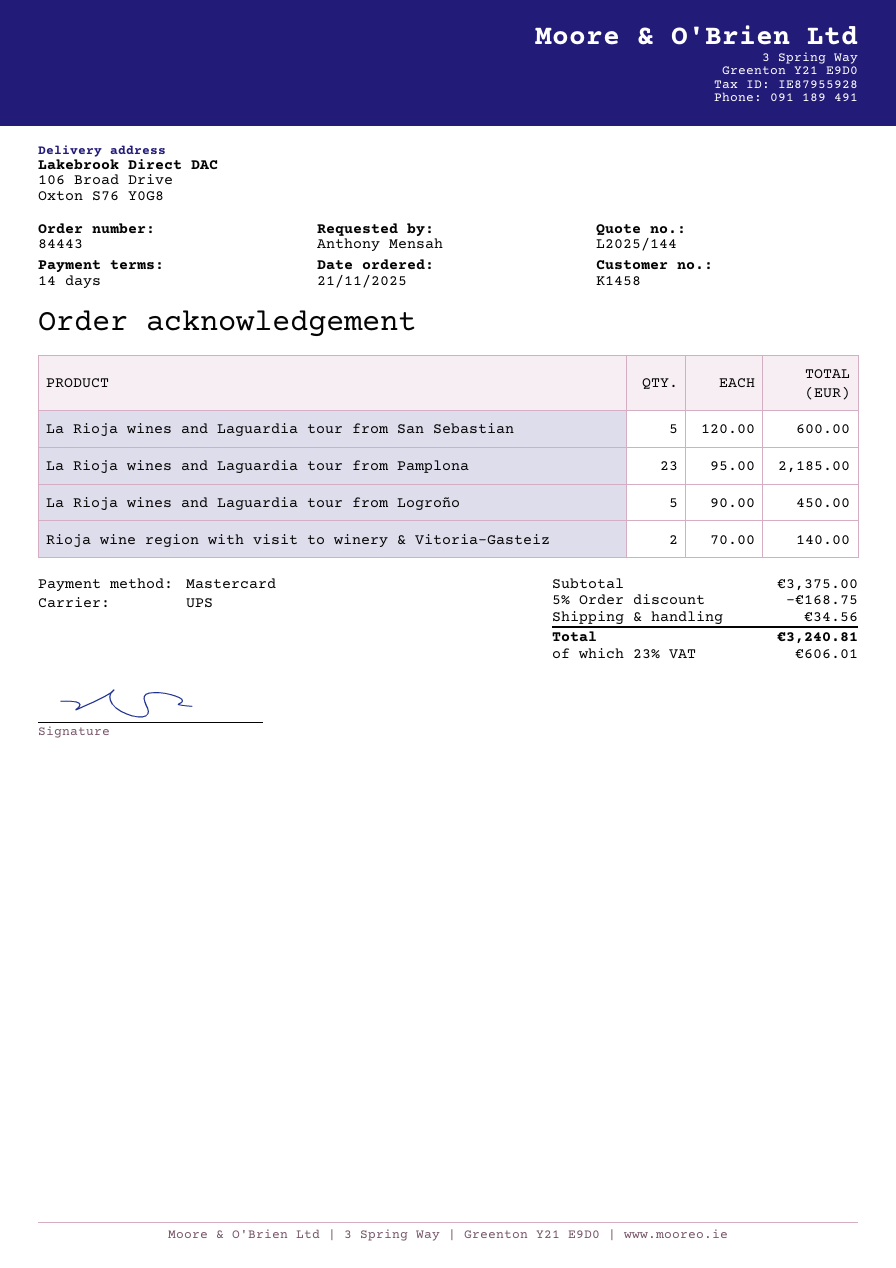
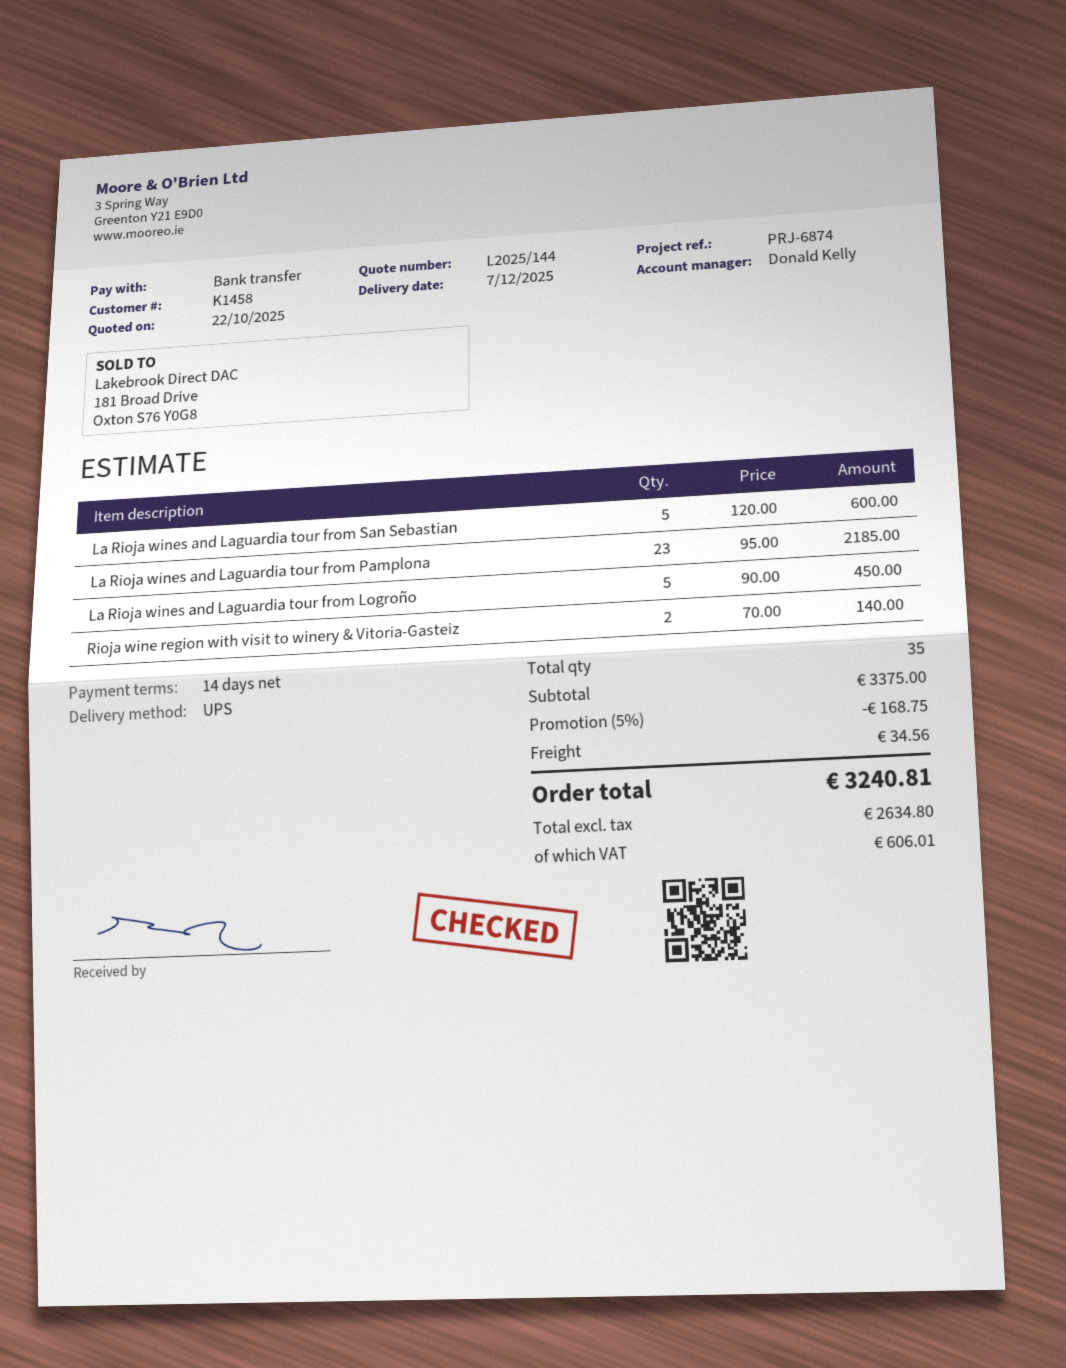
payment method: Mastercard -> bank transfer

